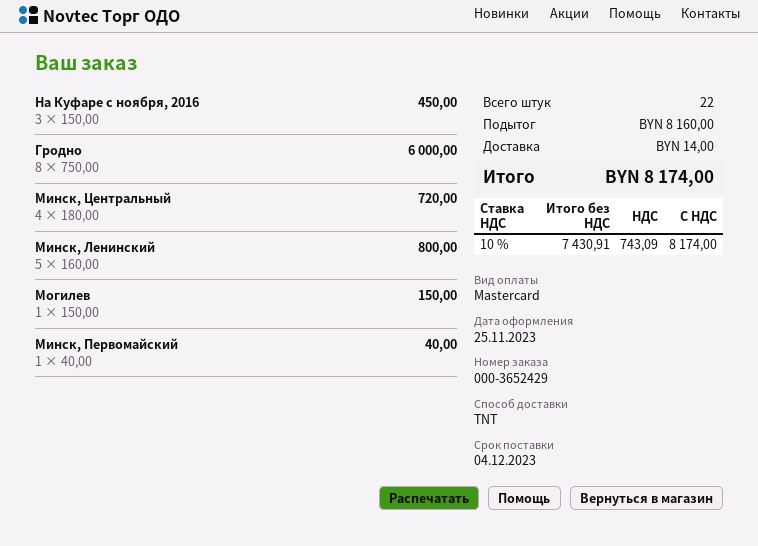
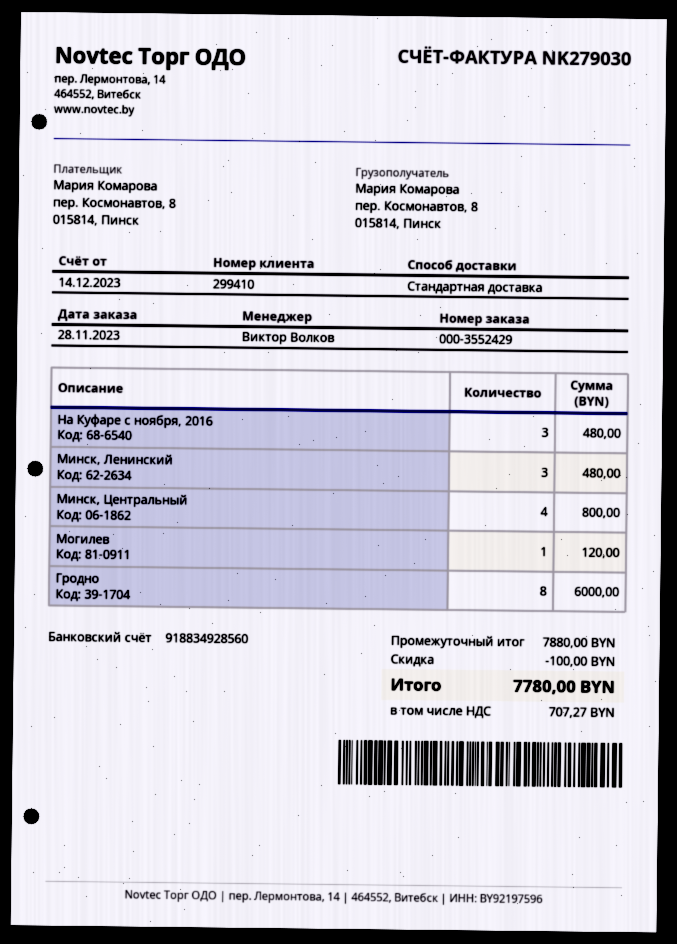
order number: 000-3652429 -> 000-3552429
order date: 2023-11-25 -> 2023-11-28
shipping method: TNT -> standard
На Куфаре с ноября, 2016: 3 for 450.00 -> 3 for 480.00
Минск, Центральный: 4 for 720.00 -> 4 for 800.00
Минск, Ленинский: 5 for 800.00 -> 3 for 480.00
Могилев: 1 for 150.00 -> 1 for 120.00
Минск, Первомайский: 1 for 40.00 -> none
subtotal: 8160.00 -> 7880.00
discount: none -> 100.00
shipping: 14.00 -> none
tax: 743.09 -> 707.27
total: 8174.00 -> 7780.00

